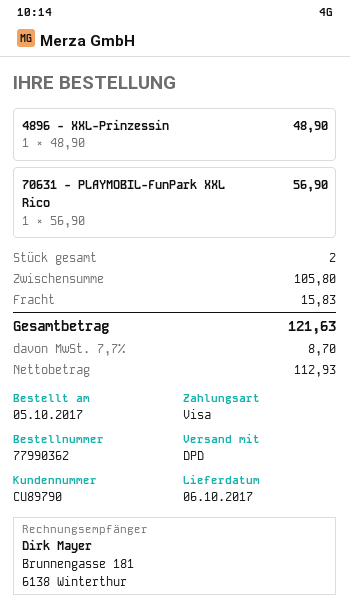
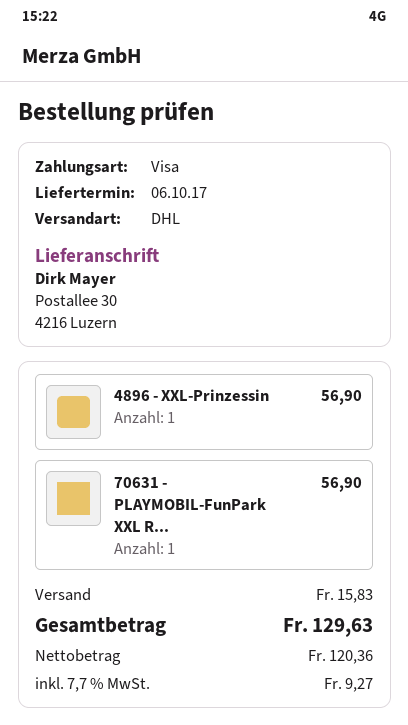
shipping method: DPD -> DHL
4896 - XXL-Prinzessin: 1 for 48.90 -> 1 for 56.90
net: 112.93 -> 120.36
tax: 7.7% = 8.70 -> 7.7% = 9.27
total: 121.63 -> 129.63

